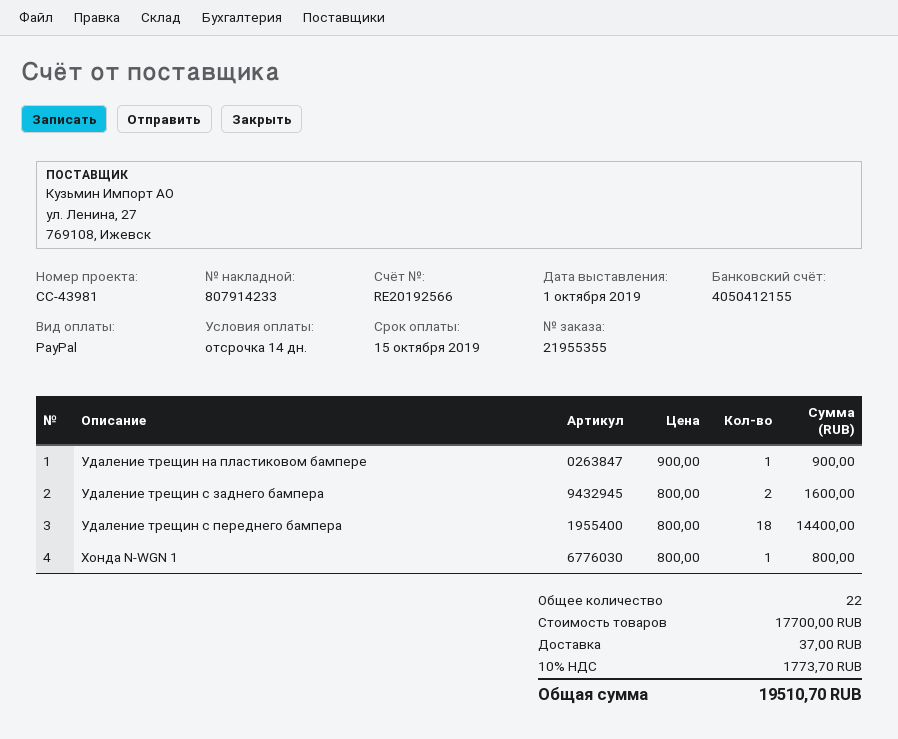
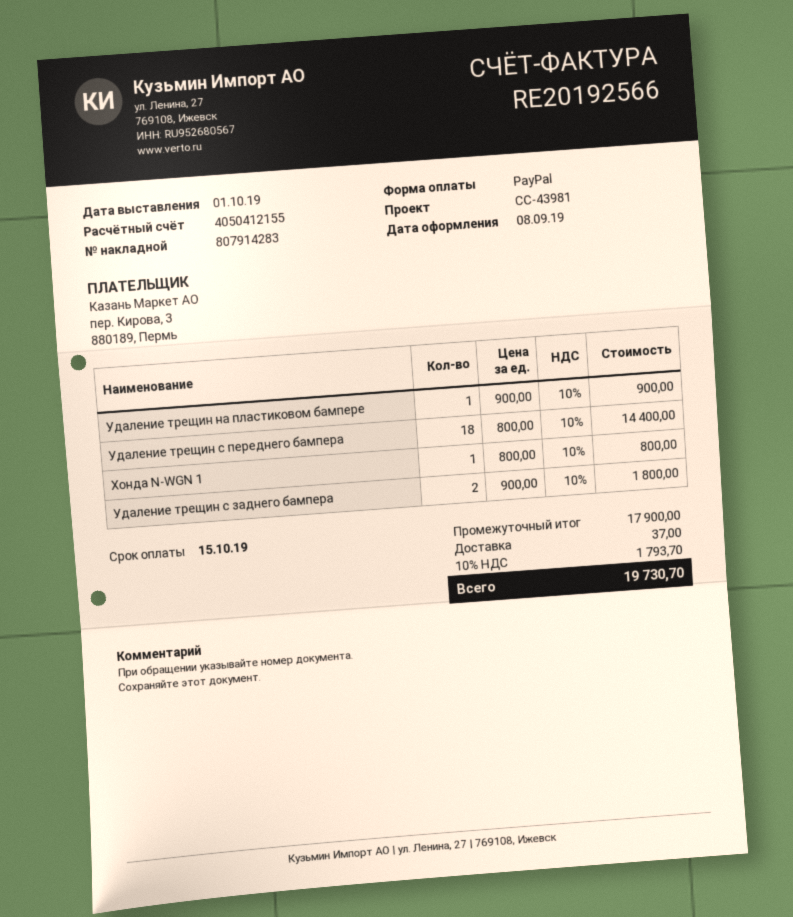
delivery note number: 807914233 -> 807914283
Удаление трещин с заднего бампера: 2 x 800.00 = 1600.00 -> 2 x 900.00 = 1800.00
subtotal: 17700.00 -> 17900.00
tax: 10% = 1773.70 -> 10% = 1793.70
total: 19510.70 -> 19730.70

